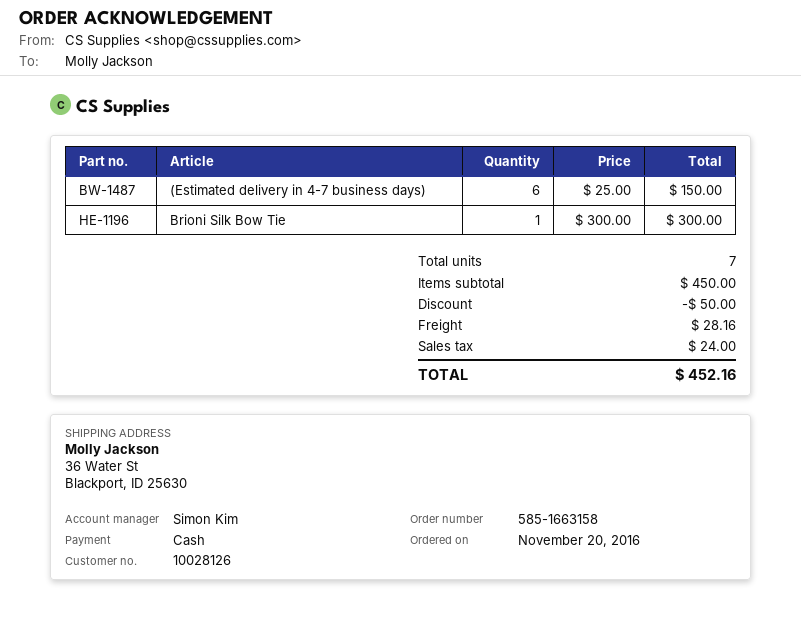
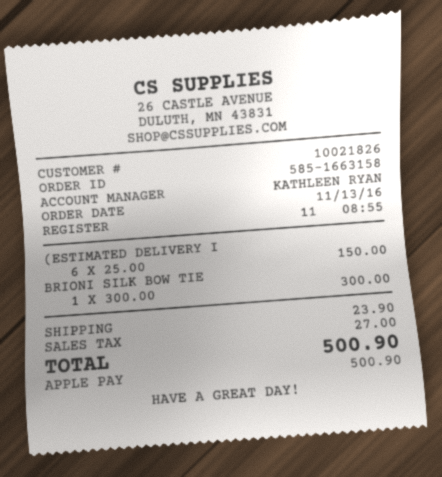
order date: 2016-11-20 -> 2016-11-13
customer number: 10028126 -> 10021826
sales rep: Simon Kim -> KATHLEEN RYAN
payment method: cash -> Apple Pay
discount: 50.00 -> none
shipping: 28.16 -> 23.90
tax: 24.00 -> 27.00
total: 452.16 -> 500.90

